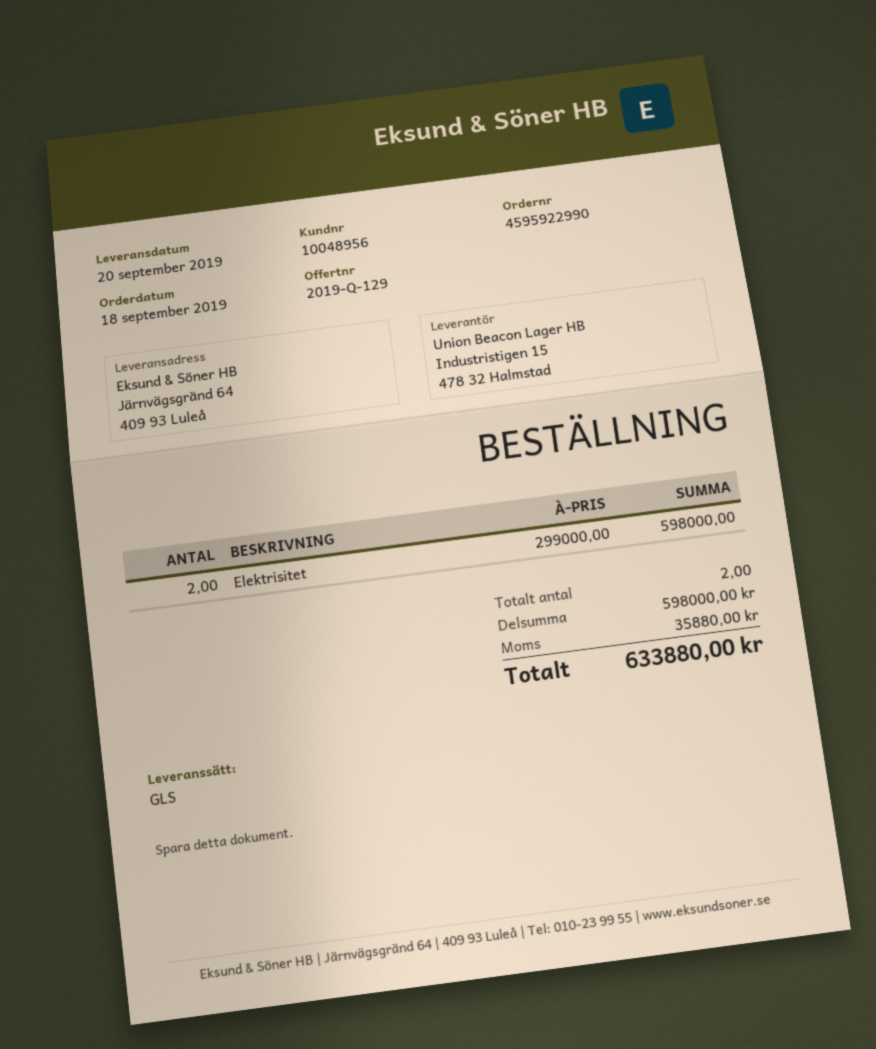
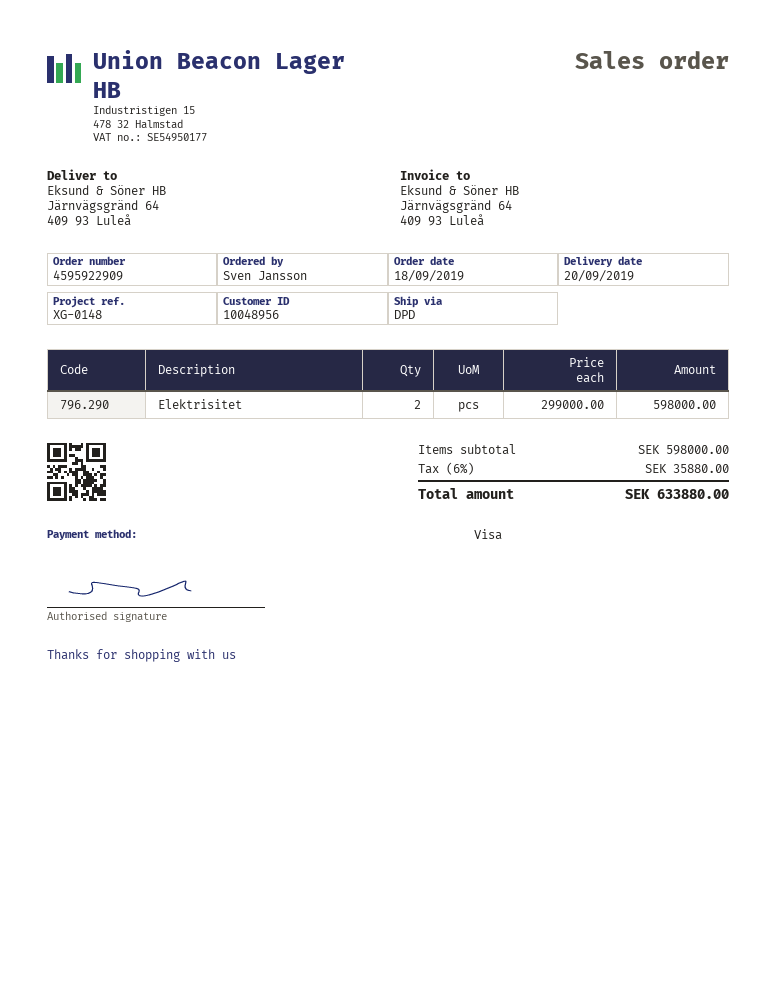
order number: 4595922990 -> 4595922909
shipping method: GLS -> DPD

